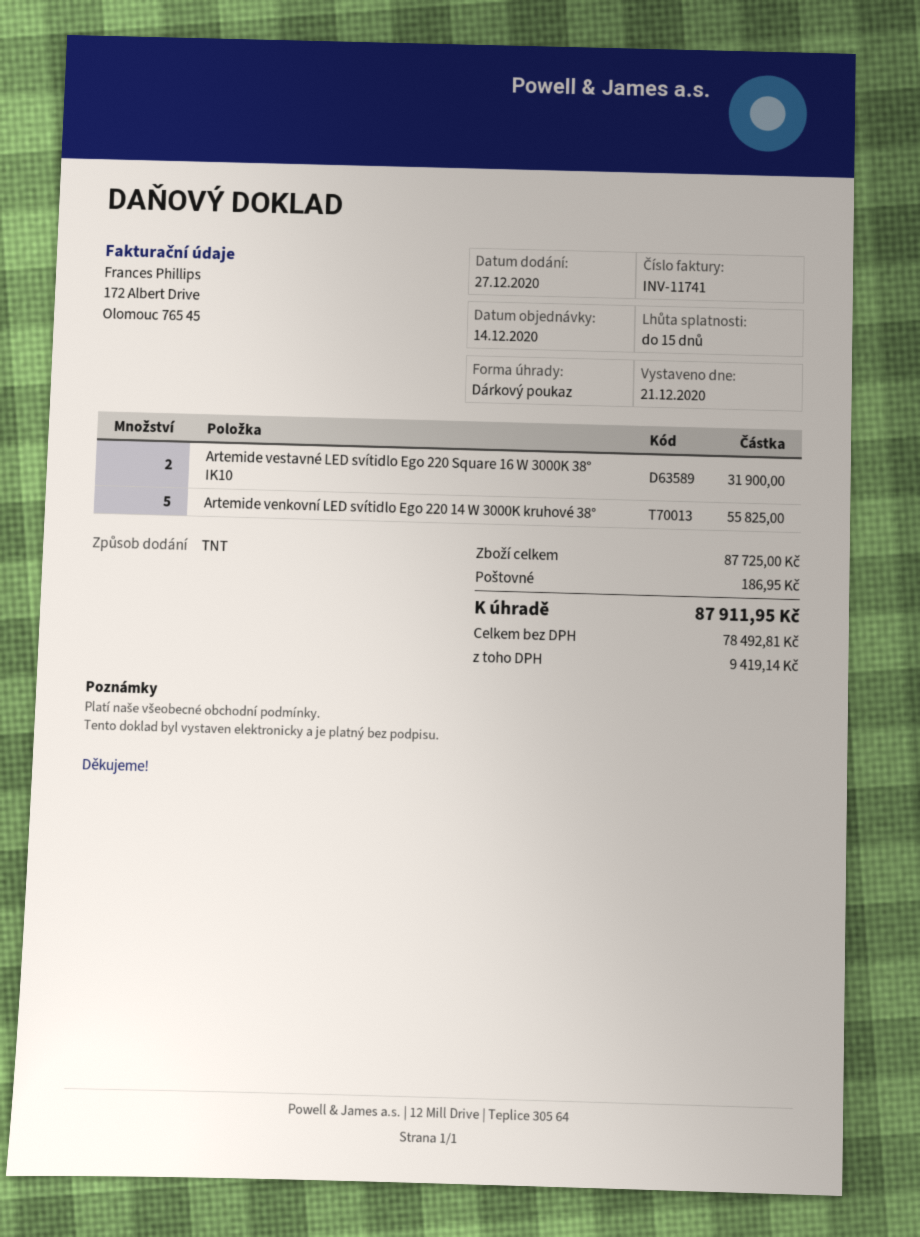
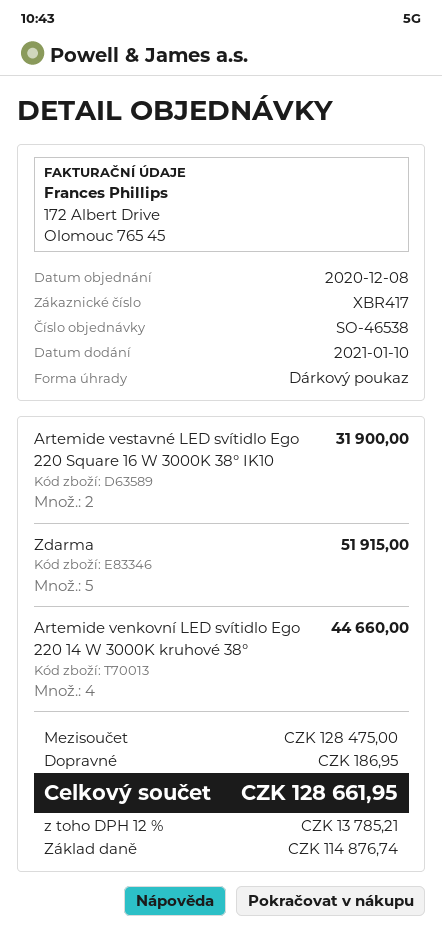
order date: 2020-12-14 -> 2020-12-08
delivery date: 2020-12-27 -> 2021-01-10
Artemide venkovní LED svítidlo Ego 220 14 W 3000K kruhové 38°: 5 for 55825.00 -> 4 for 44660.00
Zdarma: none -> 5 for 51915.00
subtotal: 87725.00 -> 128475.00
net: 78492.81 -> 114876.74
tax: 9419.14 -> 13785.21
total: 87911.95 -> 128661.95

